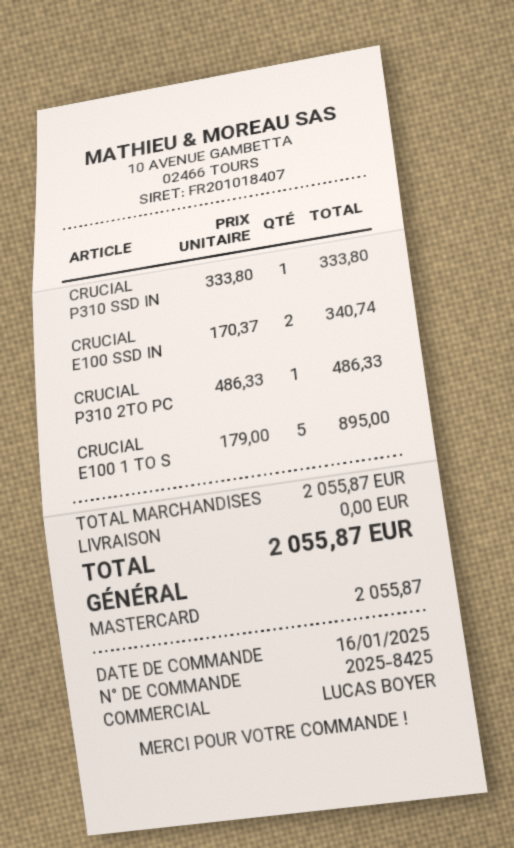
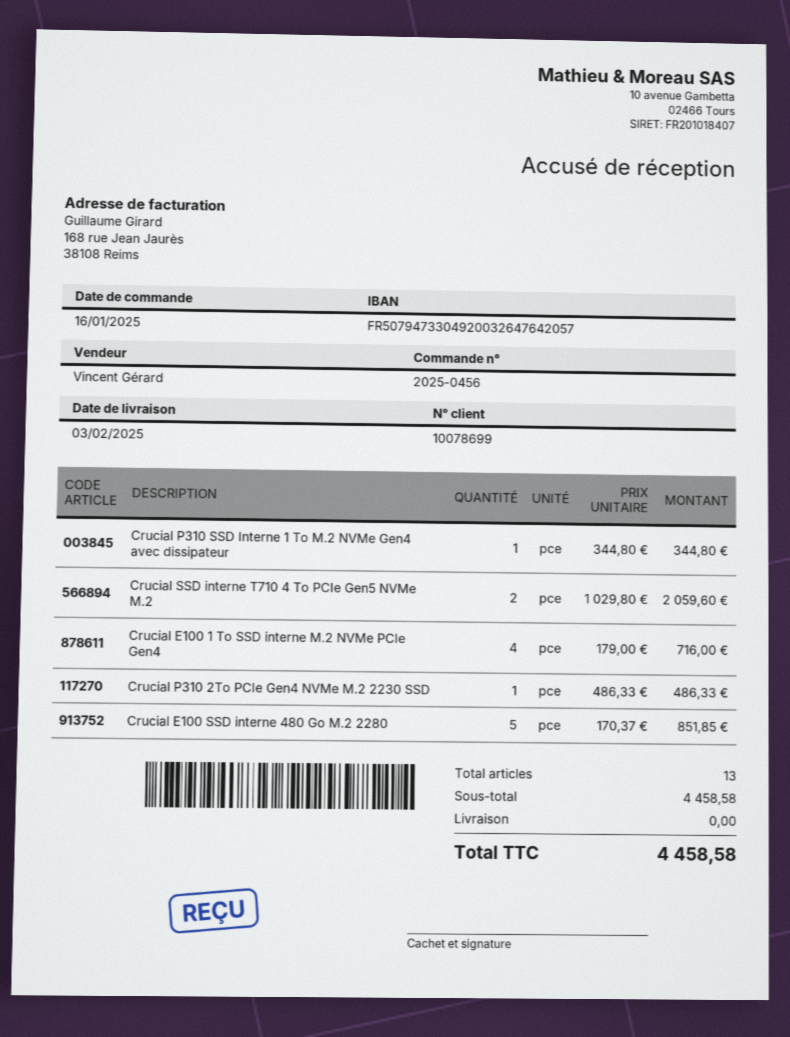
order number: 2025-8425 -> 2025-0456
sales rep: LUCAS BOYER -> Vincent Gérard
CRUCIAL P310 SSD IN: 1 x 333.80 = 333.80 -> 1 x 344.80 = 344.80
CRUCIAL E100 SSD IN: 2 x 170.37 = 340.74 -> 5 x 170.37 = 851.85
CRUCIAL E100 1 TO S: 5 x 179.00 = 895.00 -> 4 x 179.00 = 716.00
Crucial SSD interne T710 4 To PCIe Gen5 NVMe M.2: none -> 2 x 1029.80 = 2059.60
subtotal: 2055.87 -> 4458.58
total: 2055.87 -> 4458.58

